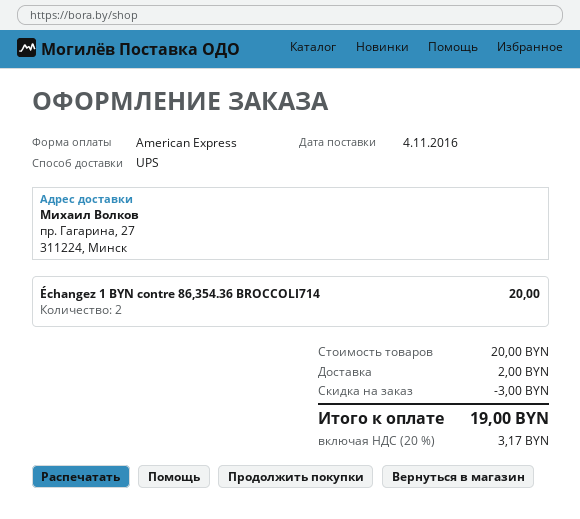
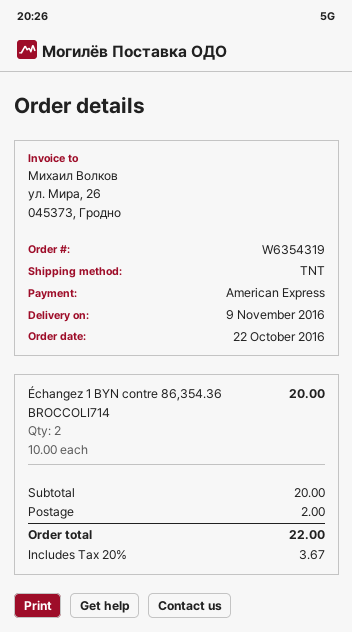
delivery date: 2016-11-04 -> 2016-11-09
shipping method: UPS -> TNT
discount: 3.00 -> none
tax: 20% = 3.17 -> 20% = 3.67
total: 19.00 -> 22.00

